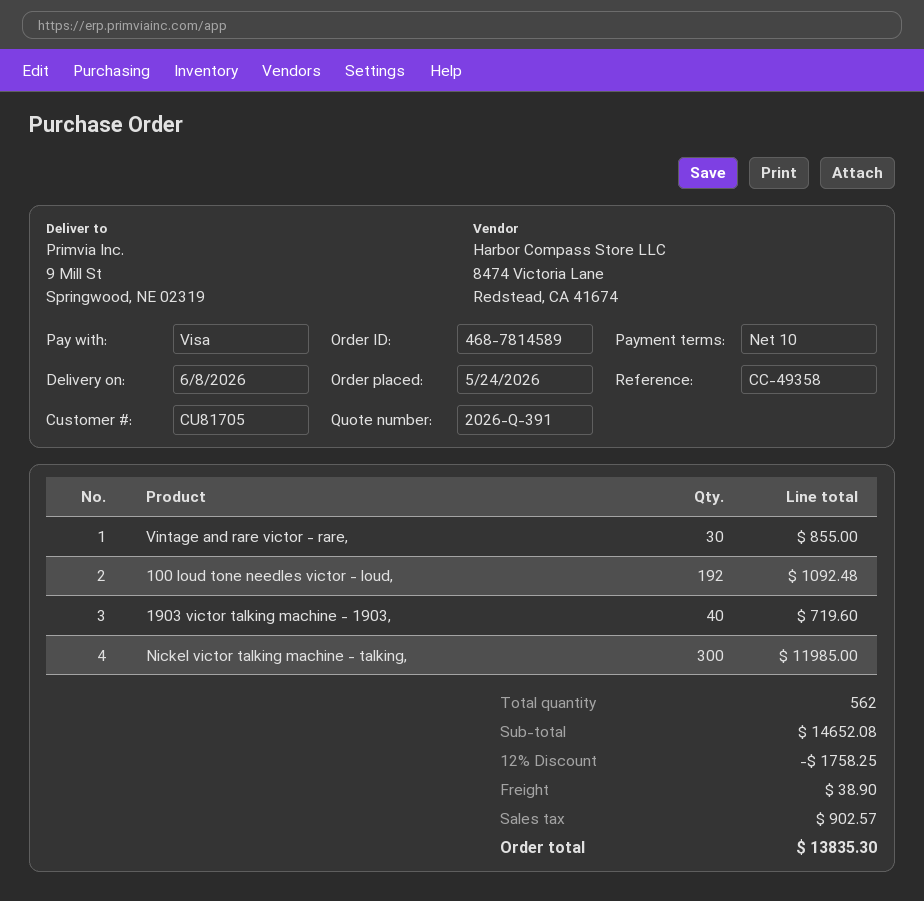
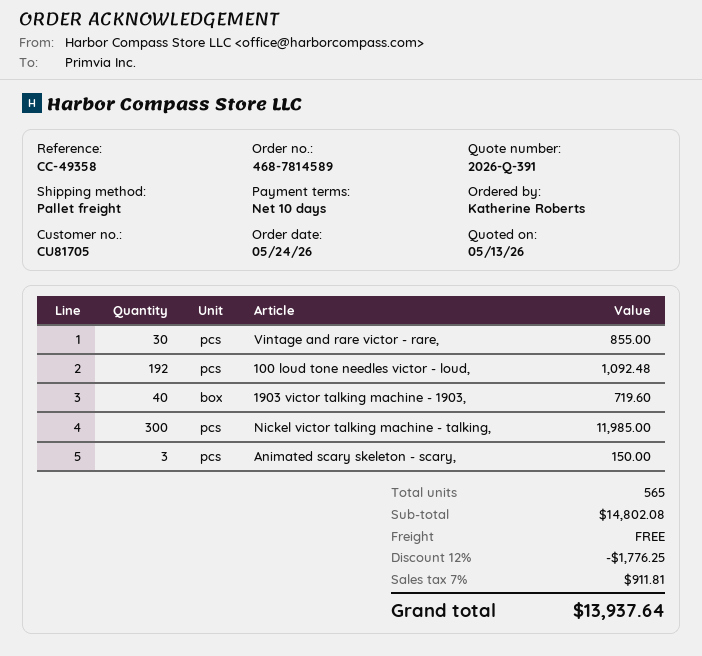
Animated scary skeleton - scary,: none -> 3 for 150.00
total quantity: 562 -> 565
subtotal: 14652.08 -> 14802.08
discount: 12% = 1758.25 -> 12% = 1776.25
shipping: 38.90 -> 0.00
tax: 902.57 -> 911.81
total: 13835.30 -> 13937.64

